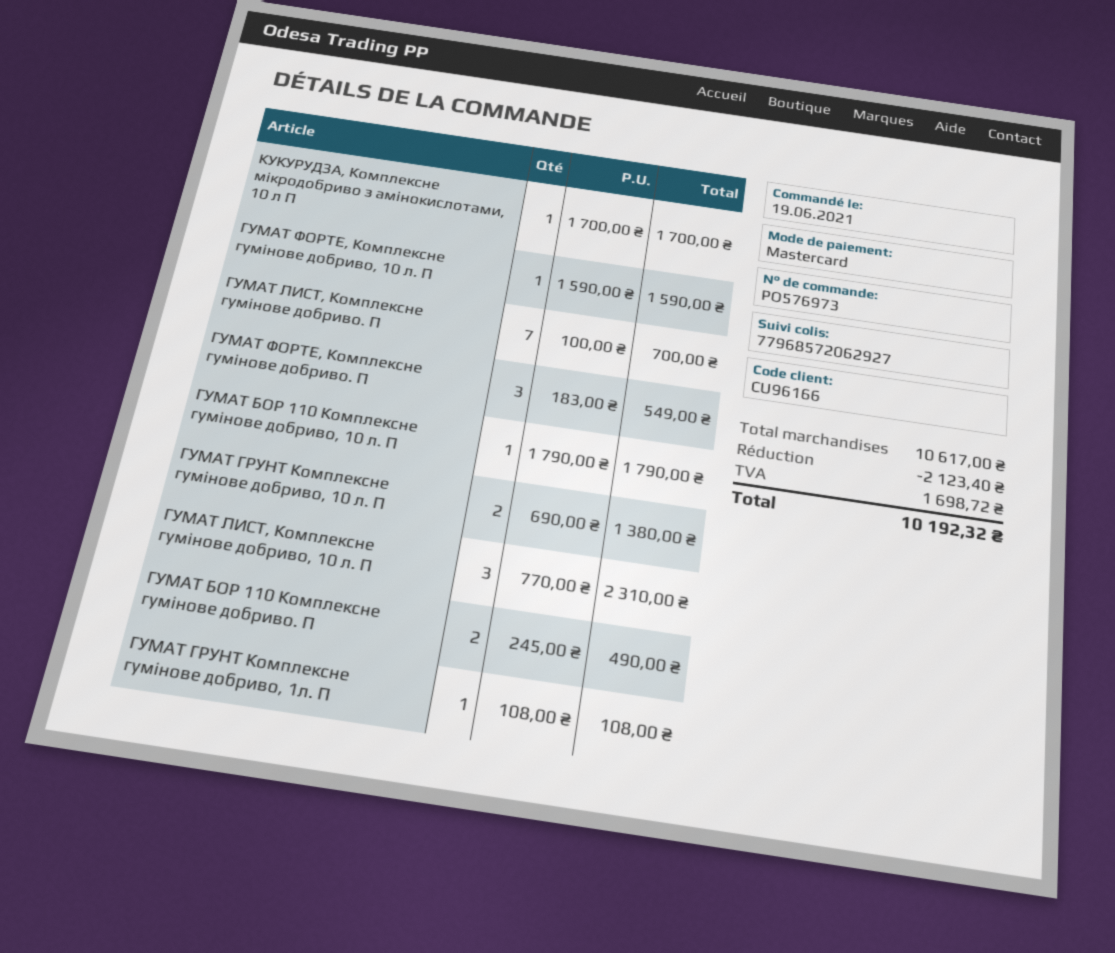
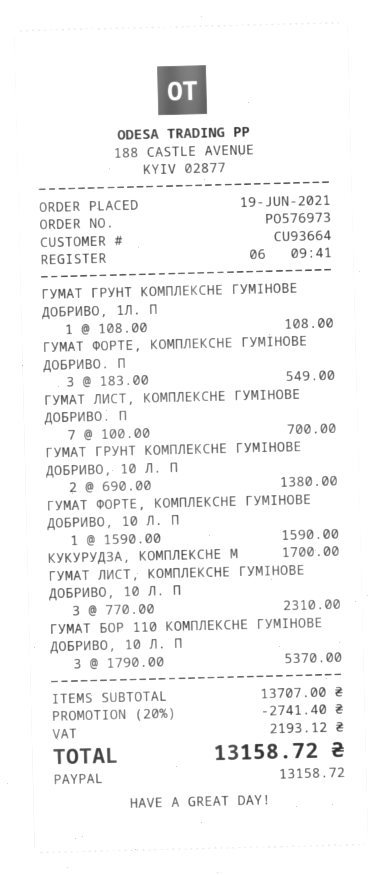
customer number: CU96166 -> CU93664
payment method: Mastercard -> PayPal
ГУМАТ БОР 110 Комплексне гумінове добриво, 10 л. П: 1 x 1790.00 = 1790.00 -> 3 x 1790.00 = 5370.00
ГУМАТ БОР 110 Комплексне гумінове добриво. П: 2 x 245.00 = 490.00 -> none
subtotal: 10617.00 -> 13707.00
discount: 2123.40 -> 2741.40
tax: 1698.72 -> 2193.12
total: 10192.32 -> 13158.72

